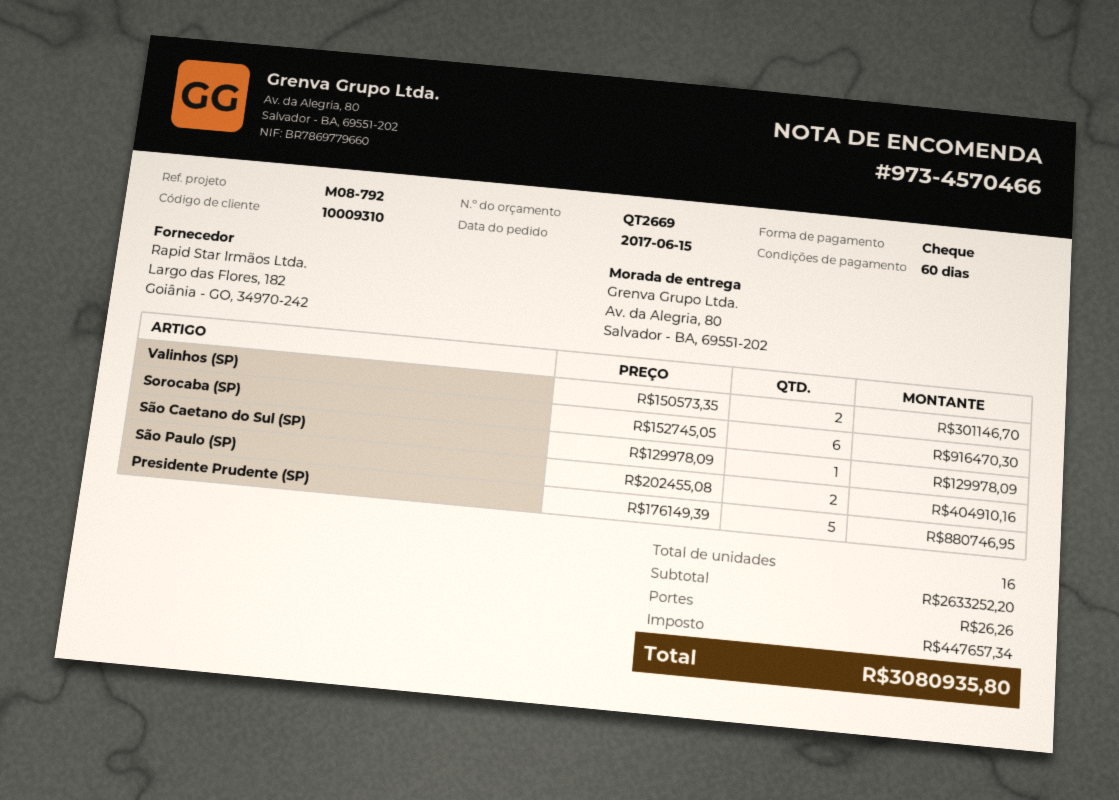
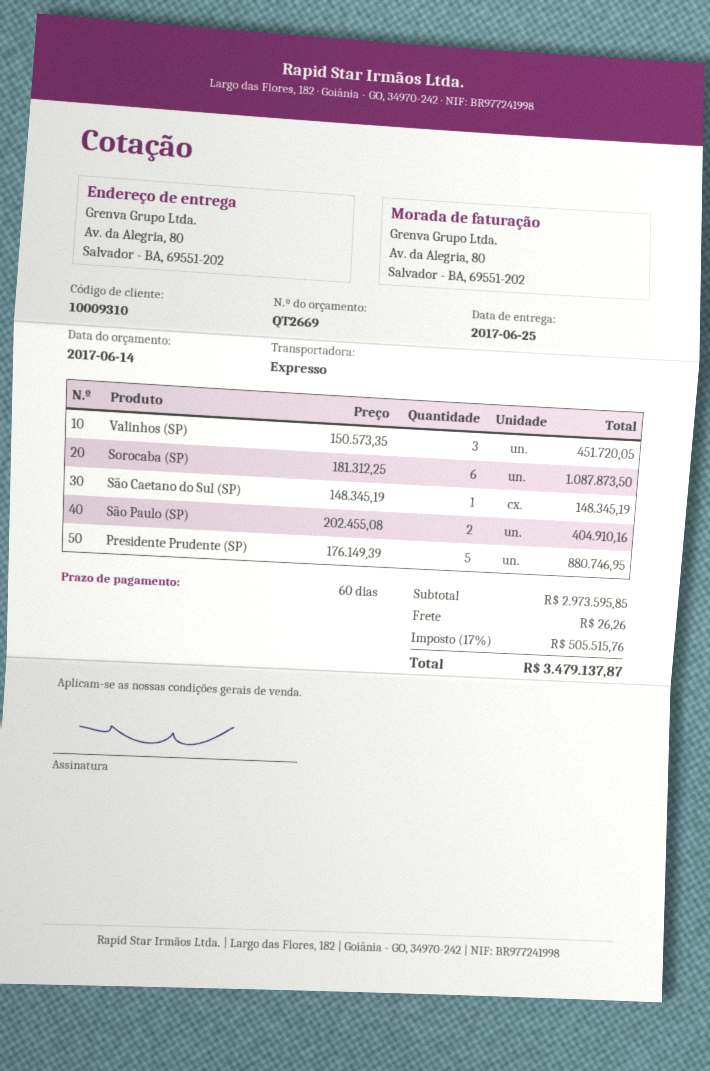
Valinhos (SP): 2 x 150573.35 = 301146.70 -> 3 x 150573.35 = 451720.05
Sorocaba (SP): 6 x 152745.05 = 916470.30 -> 6 x 181312.25 = 1087873.50
São Caetano do Sul (SP): 1 x 129978.09 = 129978.09 -> 1 x 148345.19 = 148345.19
subtotal: 2633252.20 -> 2973595.85
tax: 447657.34 -> 505515.76
total: 3080935.80 -> 3479137.87

